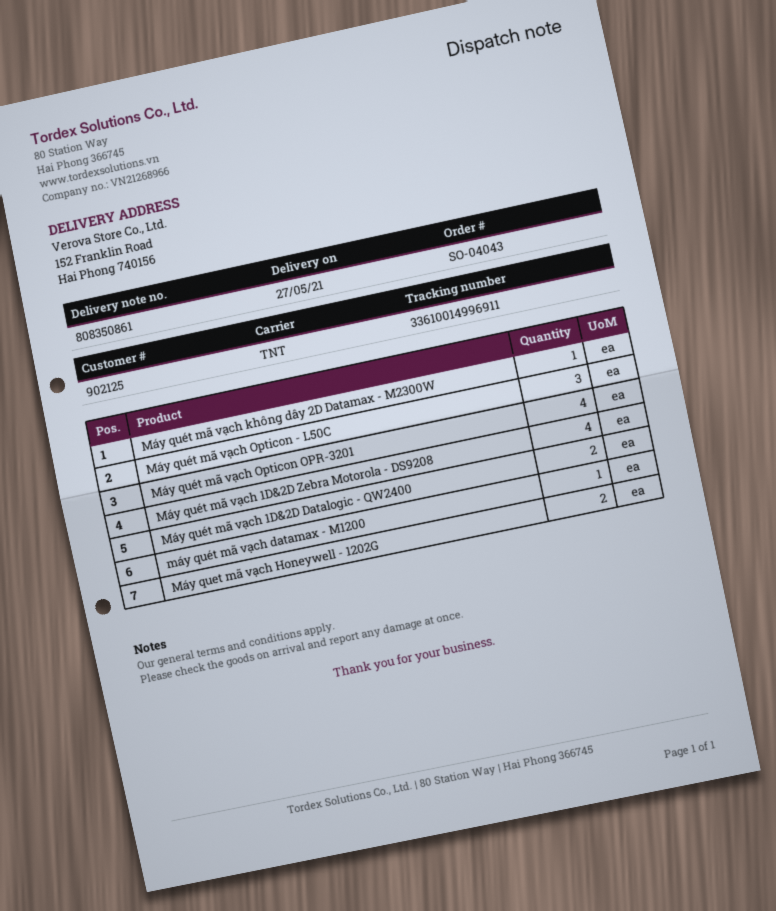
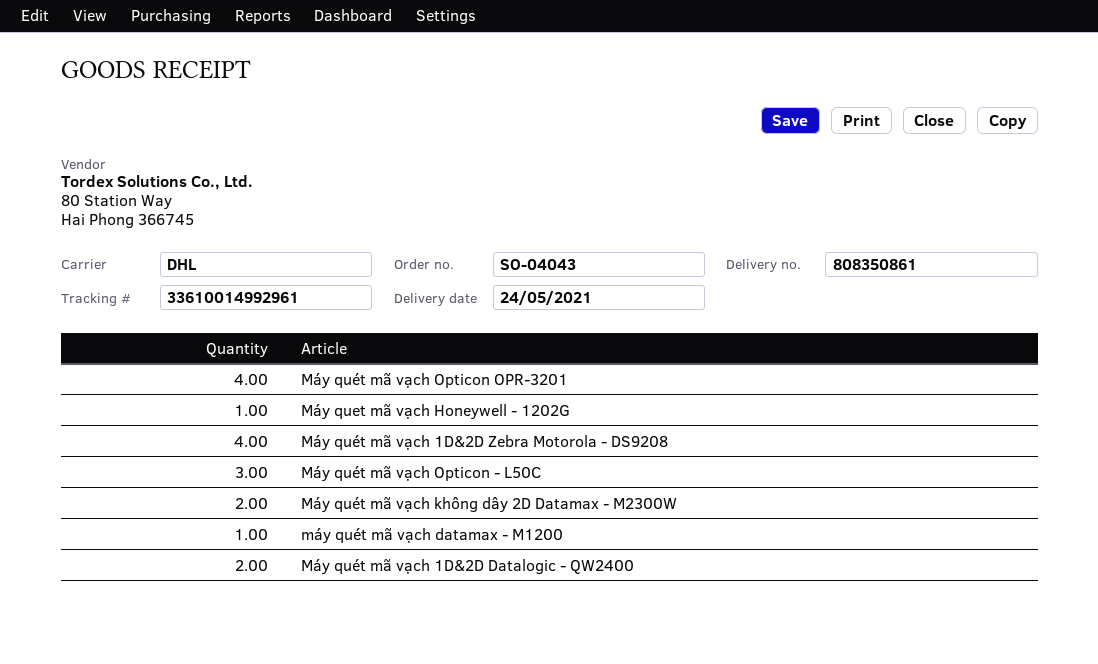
delivery date: 2021-05-27 -> 2021-05-24
shipping method: TNT -> DHL
tracking number: 33610014996911 -> 33610014992961
Máy quét mã vạch không dây 2D Datamax - M2300W: 1 -> 2
Máy quet mã vạch Honeywell - 1202G: 2 -> 1

